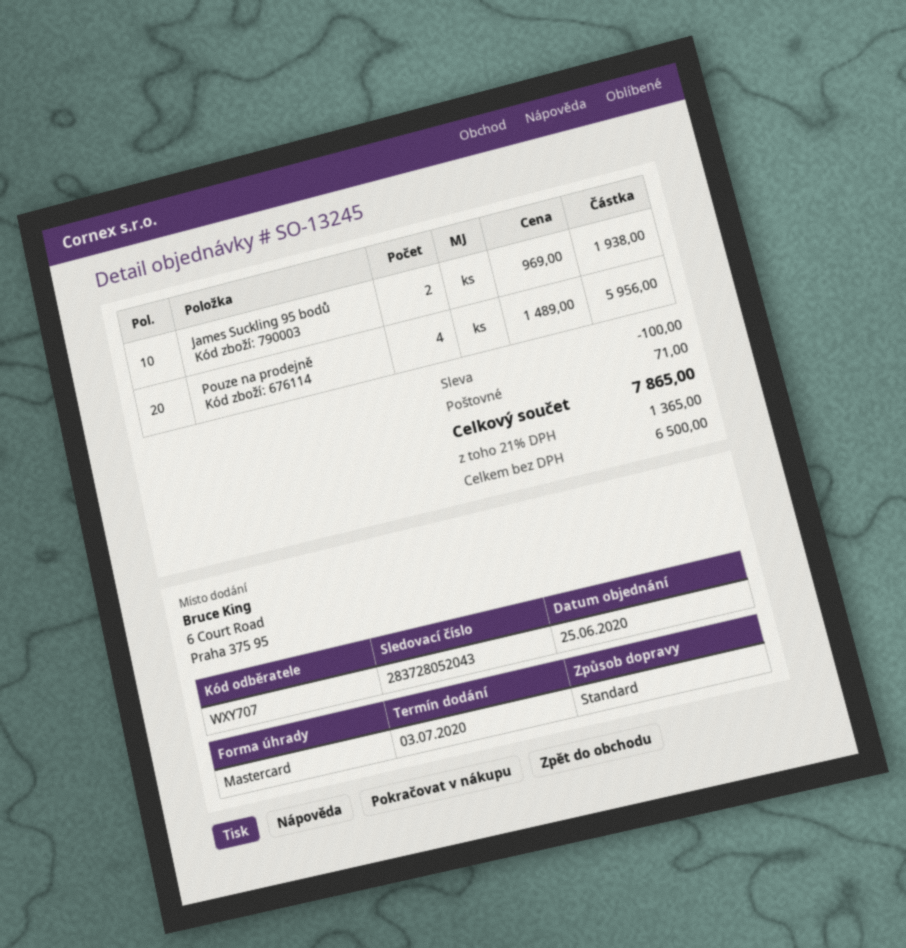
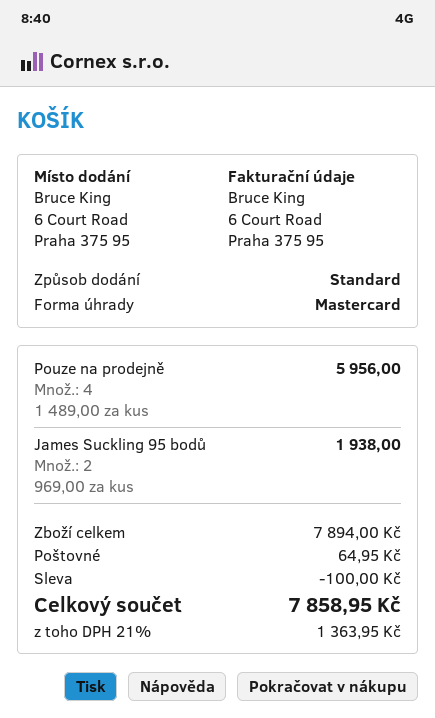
shipping: 71.00 -> 64.95
tax: 21% = 1365.00 -> 21% = 1363.95
total: 7865.00 -> 7858.95

